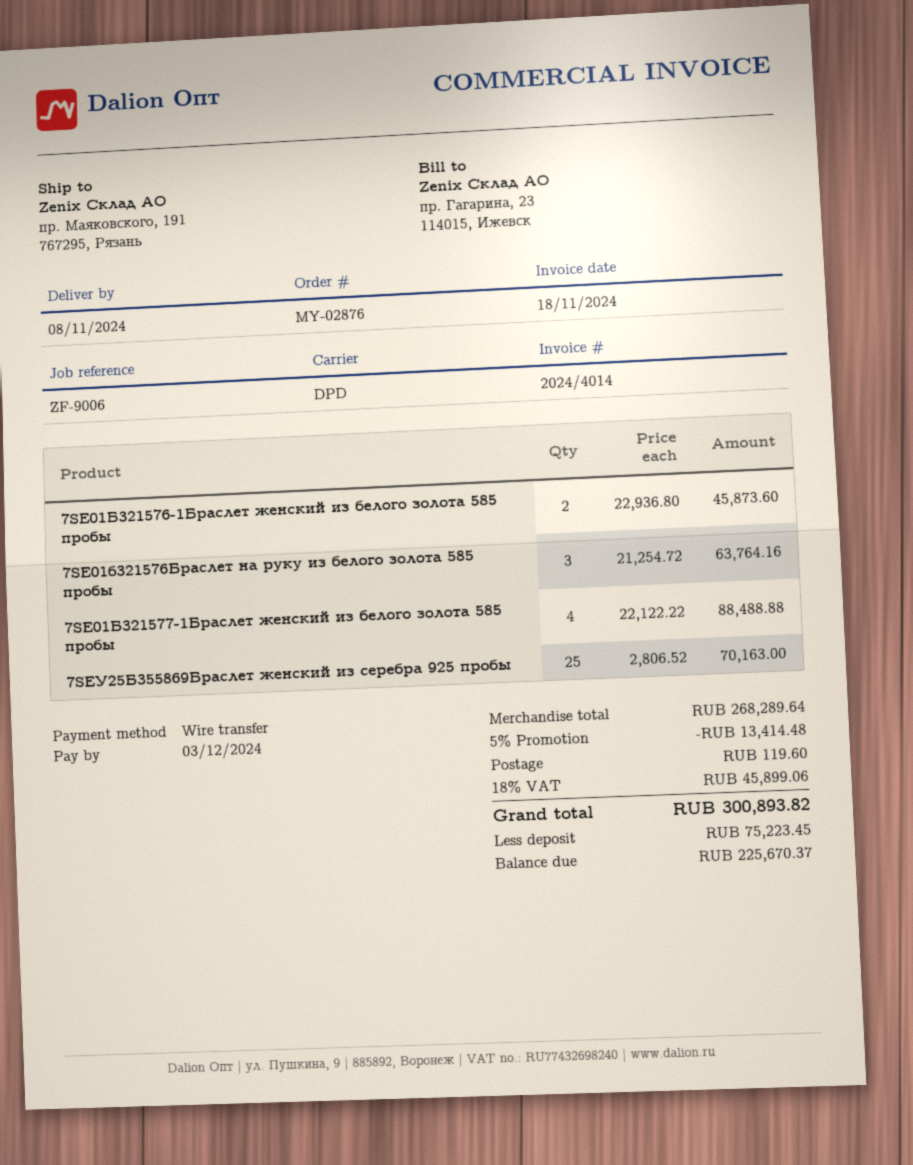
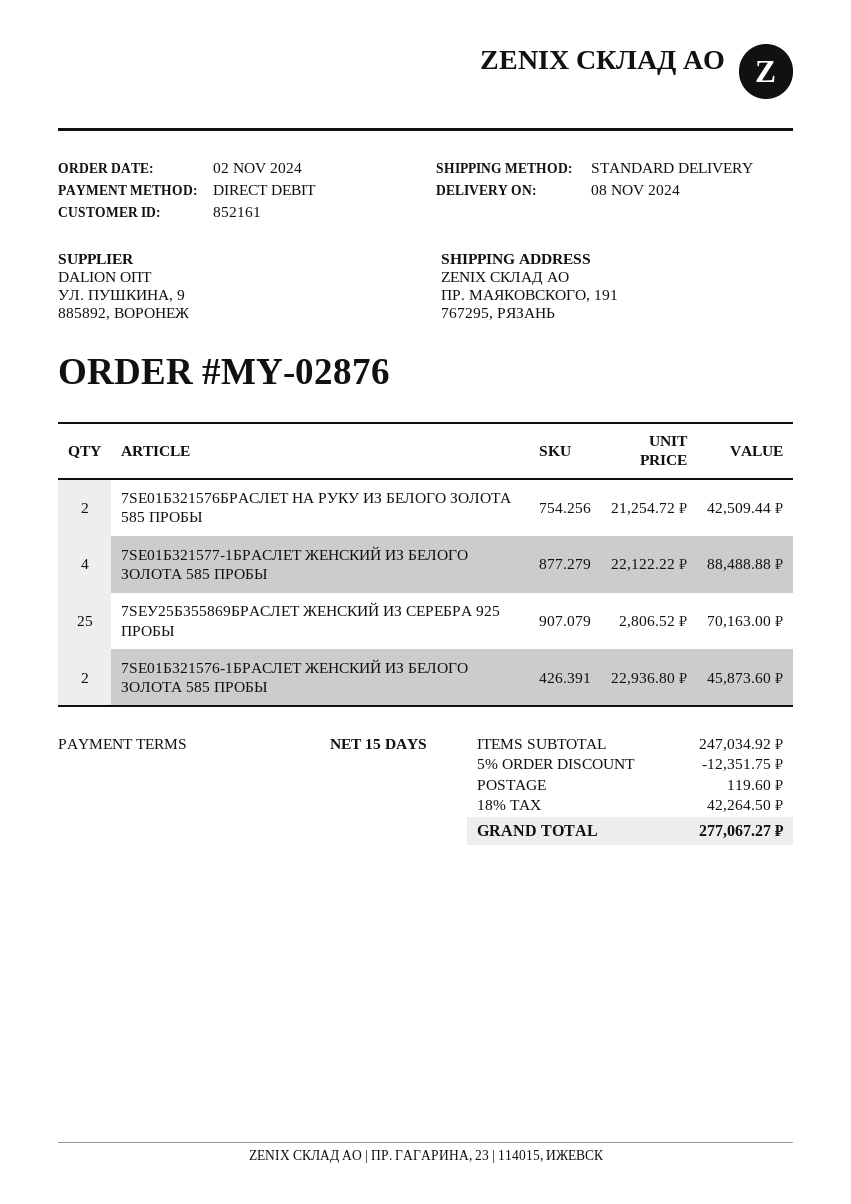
payment method: bank transfer -> direct debit
shipping method: DPD -> standard
7SE01б321576Браслет на руку из белого золота 585 пробы: 3 x 21254.72 = 63764.16 -> 2 x 21254.72 = 42509.44
subtotal: 268289.64 -> 247034.92
discount: 5% = 13414.48 -> 5% = 12351.75
tax: 18% = 45899.06 -> 18% = 42264.50
total: 300893.82 -> 277067.27

